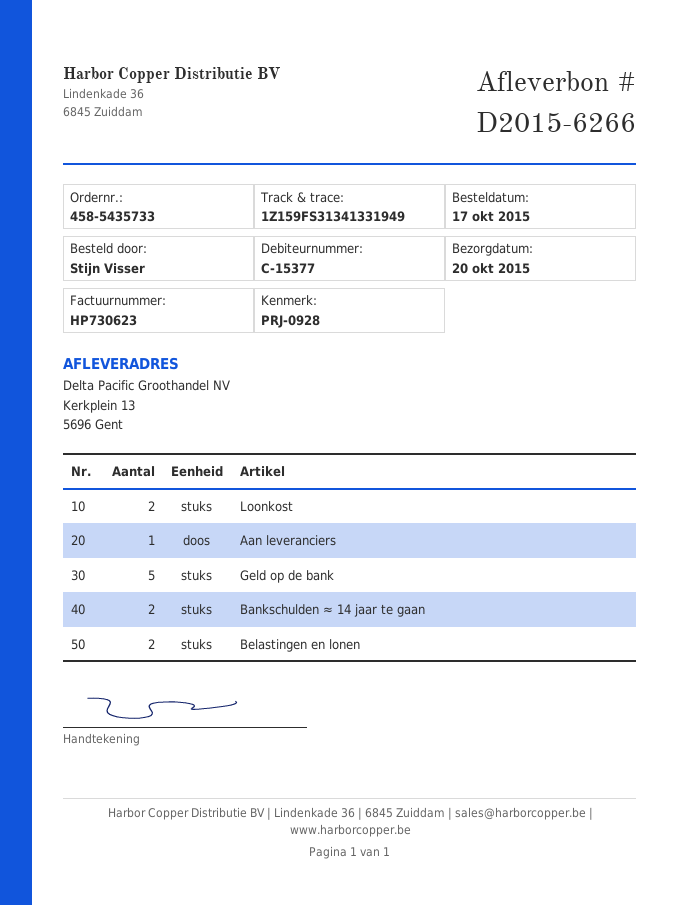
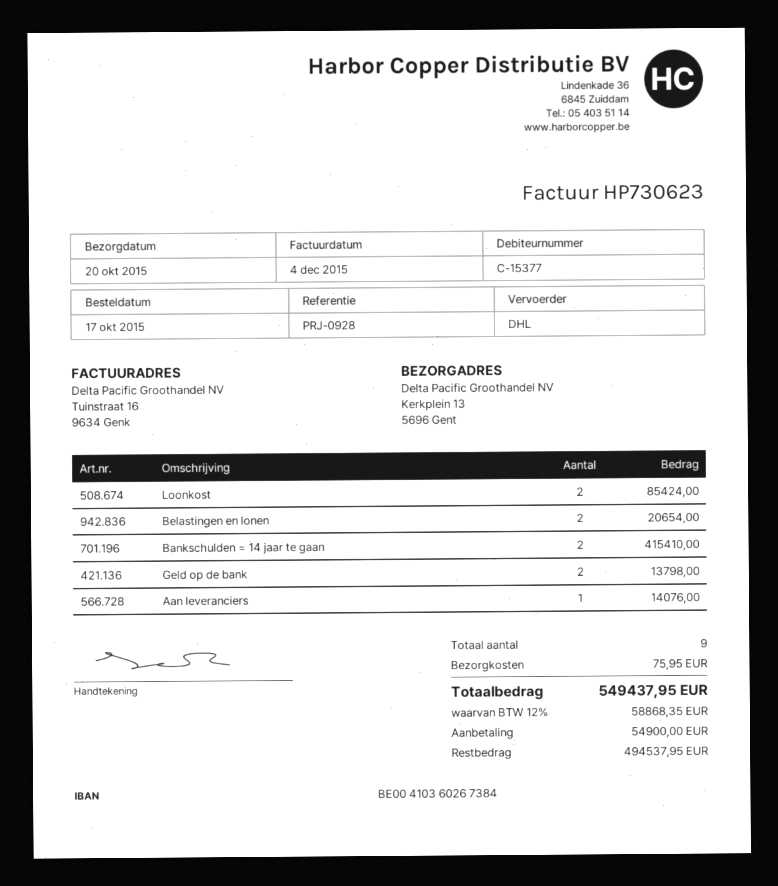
Geld op de bank: 5 -> 2

